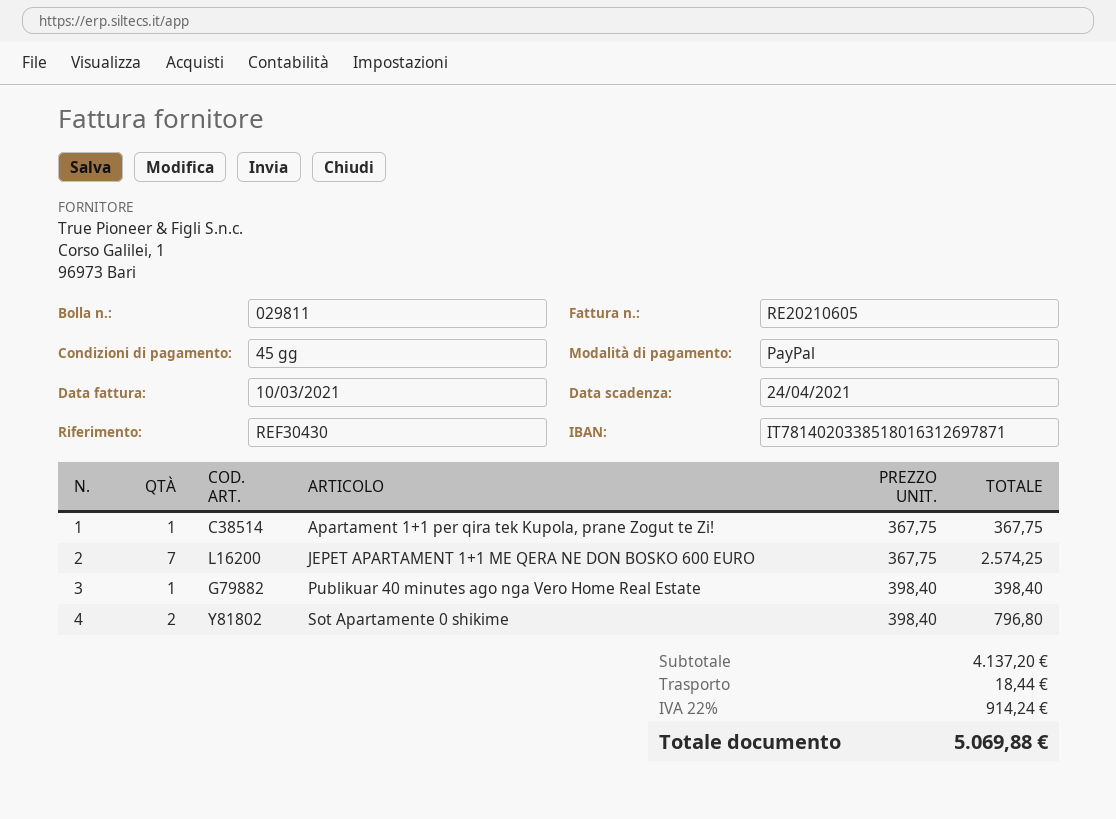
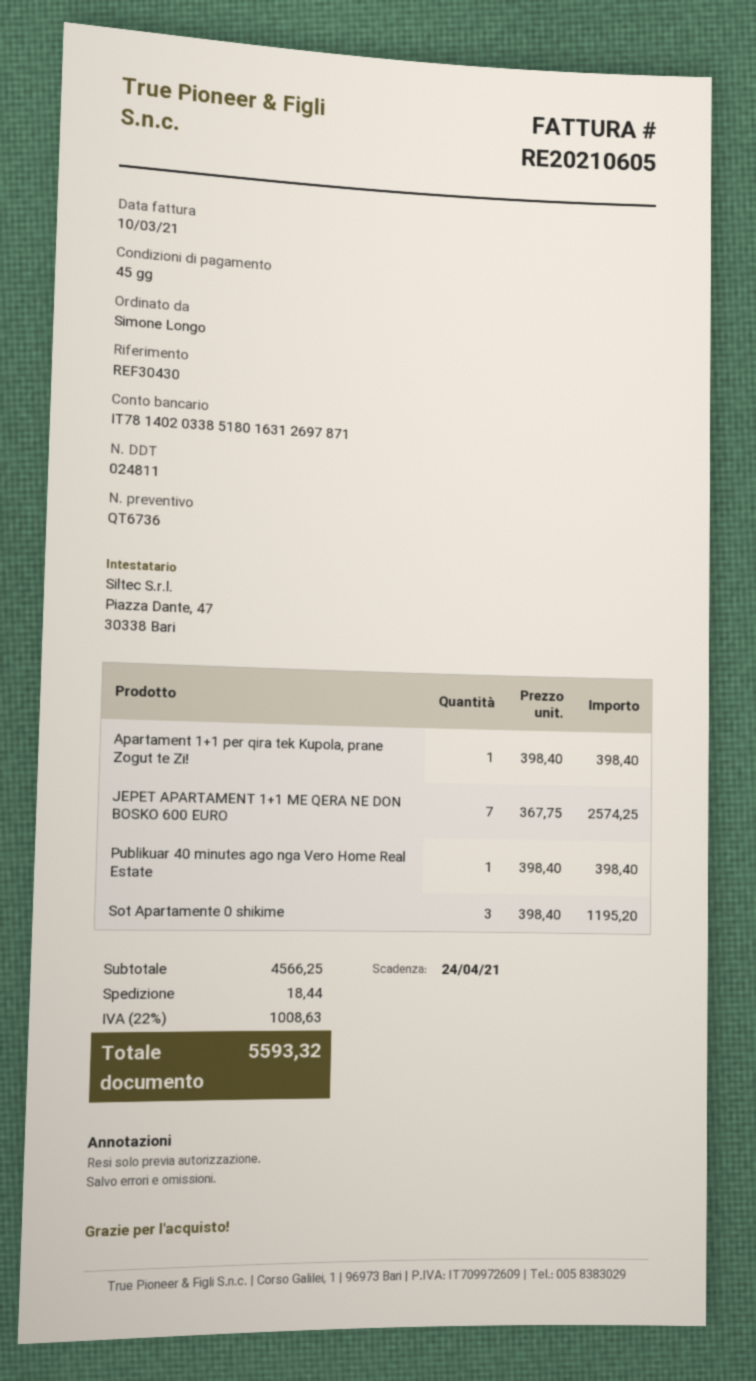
delivery note number: 029811 -> 024811
Apartament 1+1 per qira tek Kupola, prane Zogut te Zi!: 1 x 367.75 = 367.75 -> 1 x 398.40 = 398.40
Sot Apartamente 0 shikime: 2 x 398.40 = 796.80 -> 3 x 398.40 = 1195.20
subtotal: 4137.20 -> 4566.25
tax: 22% = 914.24 -> 22% = 1008.63
total: 5069.88 -> 5593.32

